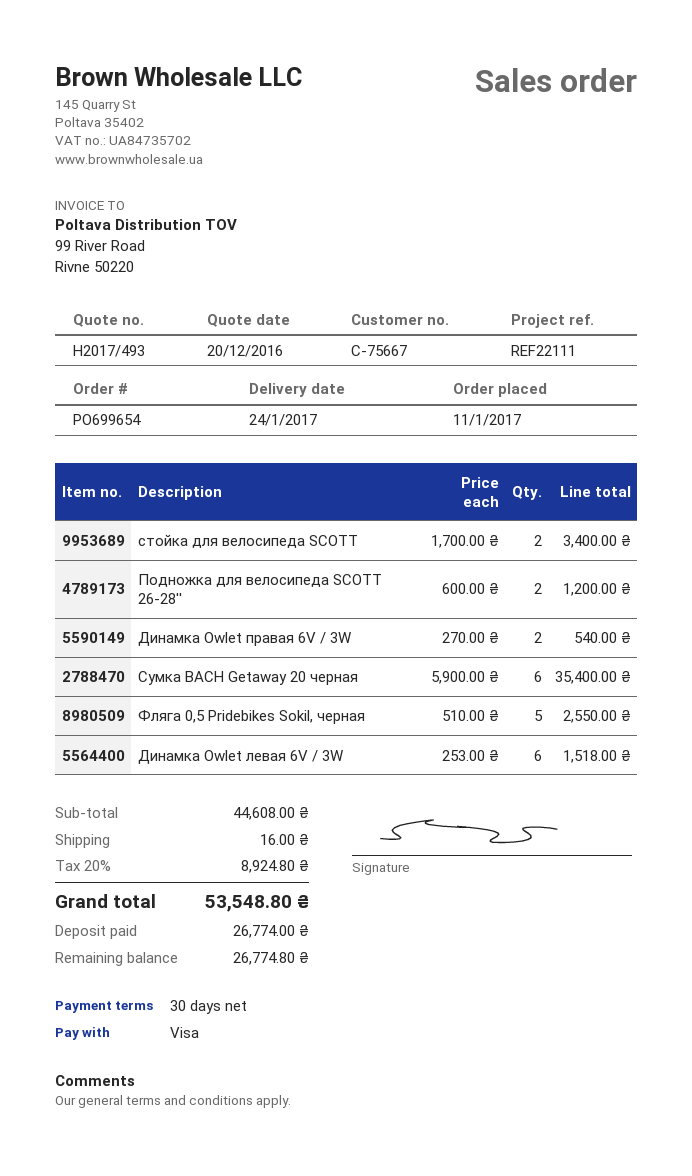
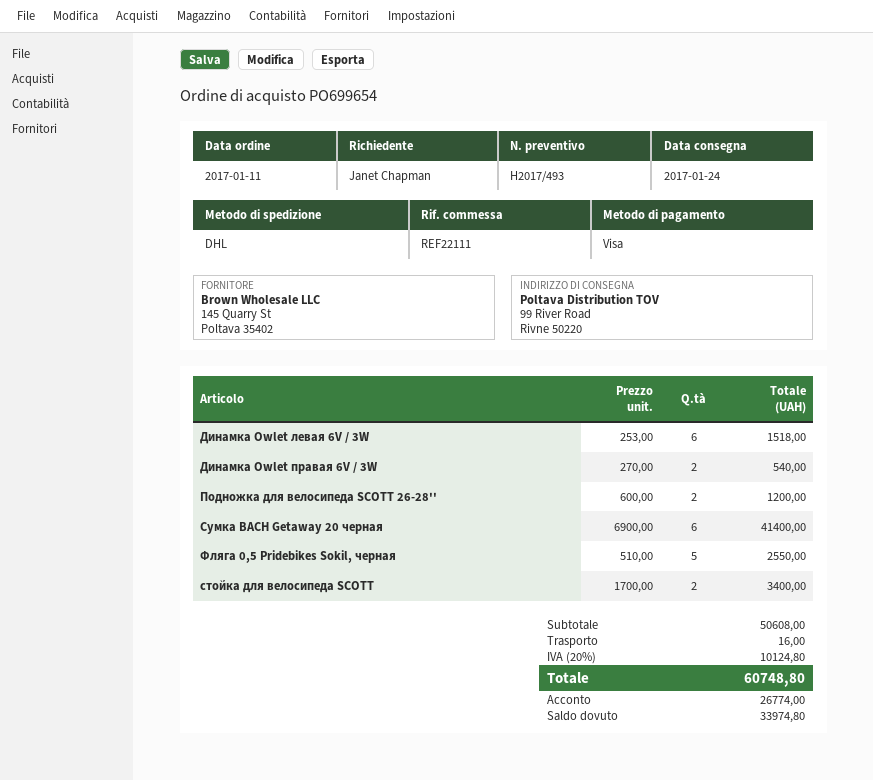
Сумка BACH Getaway 20 черная: 6 x 5900.00 = 35400.00 -> 6 x 6900.00 = 41400.00
subtotal: 44608.00 -> 50608.00
tax: 20% = 8924.80 -> 20% = 10124.80
total: 53548.80 -> 60748.80
balance: 26774.80 -> 33974.80

